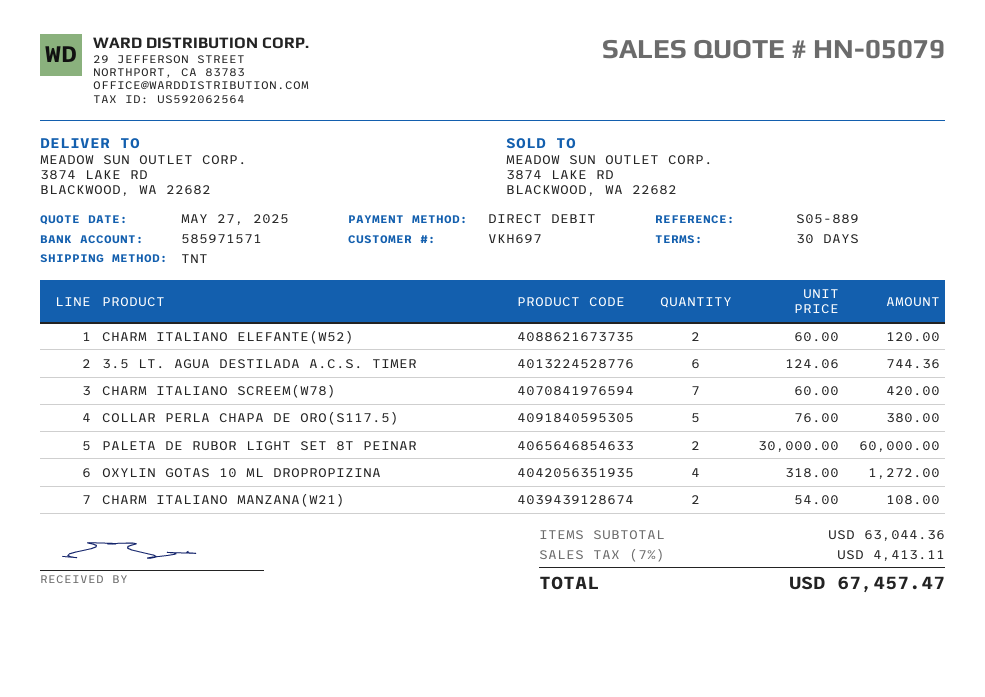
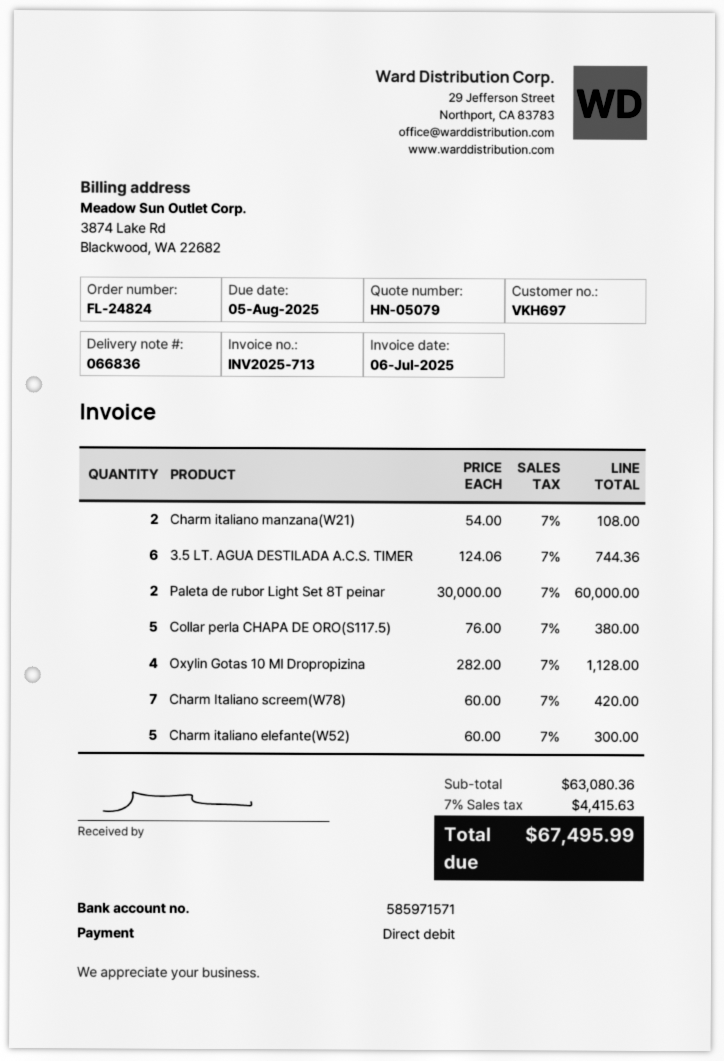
CHARM ITALIANO ELEFANTE(W52): 2 x 60.00 = 120.00 -> 5 x 60.00 = 300.00
OXYLIN GOTAS 10 ML DROPROPIZINA: 4 x 318.00 = 1272.00 -> 4 x 282.00 = 1128.00
subtotal: 63044.36 -> 63080.36
tax: 7% = 4413.11 -> 7% = 4415.63
total: 67457.47 -> 67495.99

